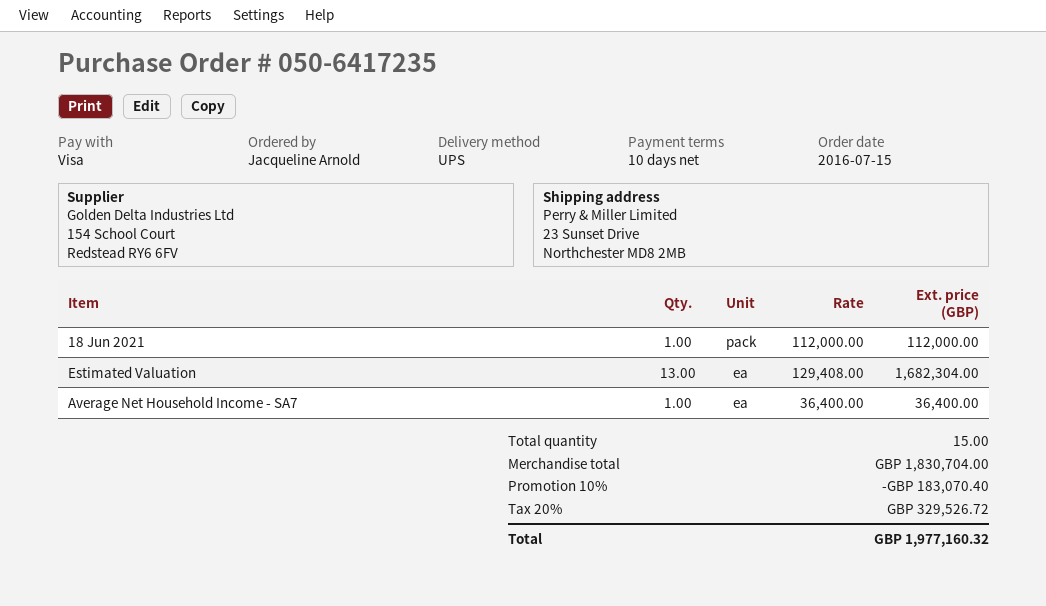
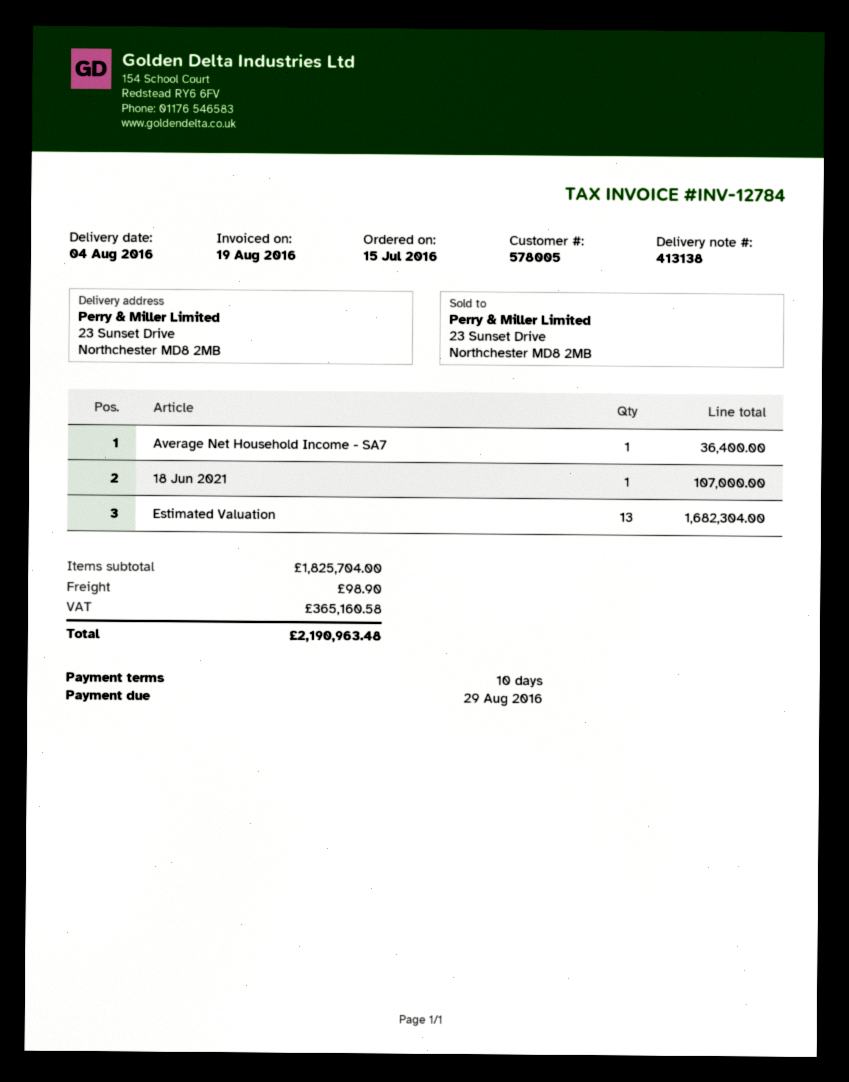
18 Jun 2021: 1 for 112000.00 -> 1 for 107000.00
subtotal: 1830704.00 -> 1825704.00
discount: 10% = 183070.40 -> none
shipping: none -> 98.90
tax: 329526.72 -> 365160.58
total: 1977160.32 -> 2190963.48

